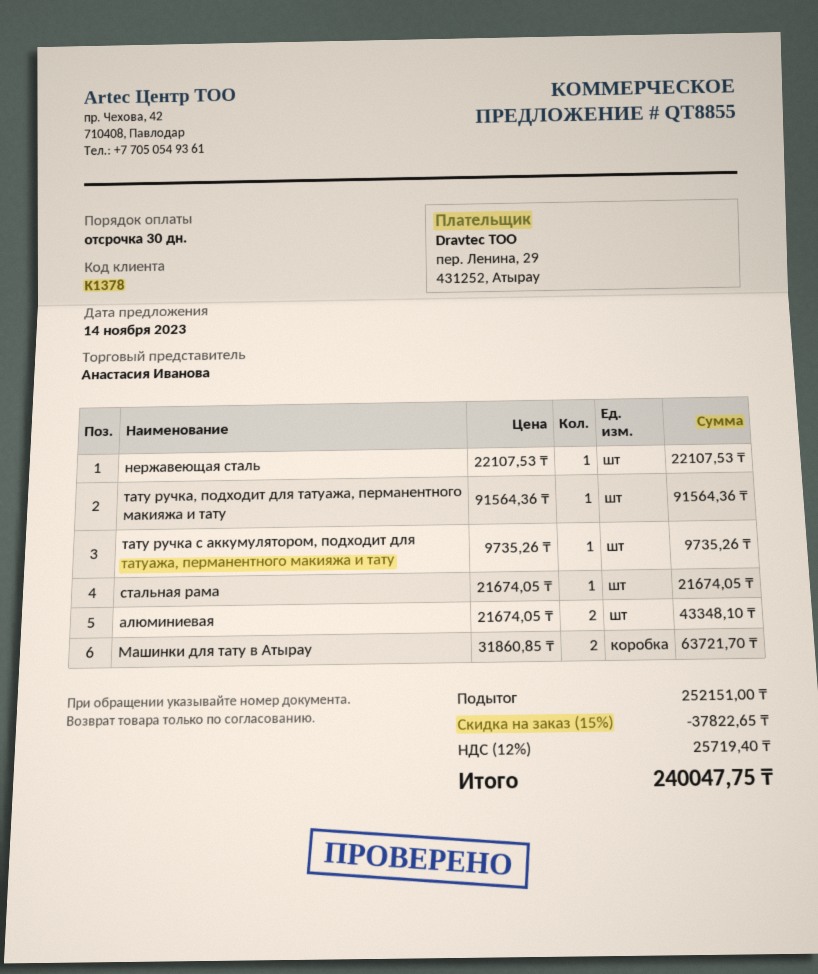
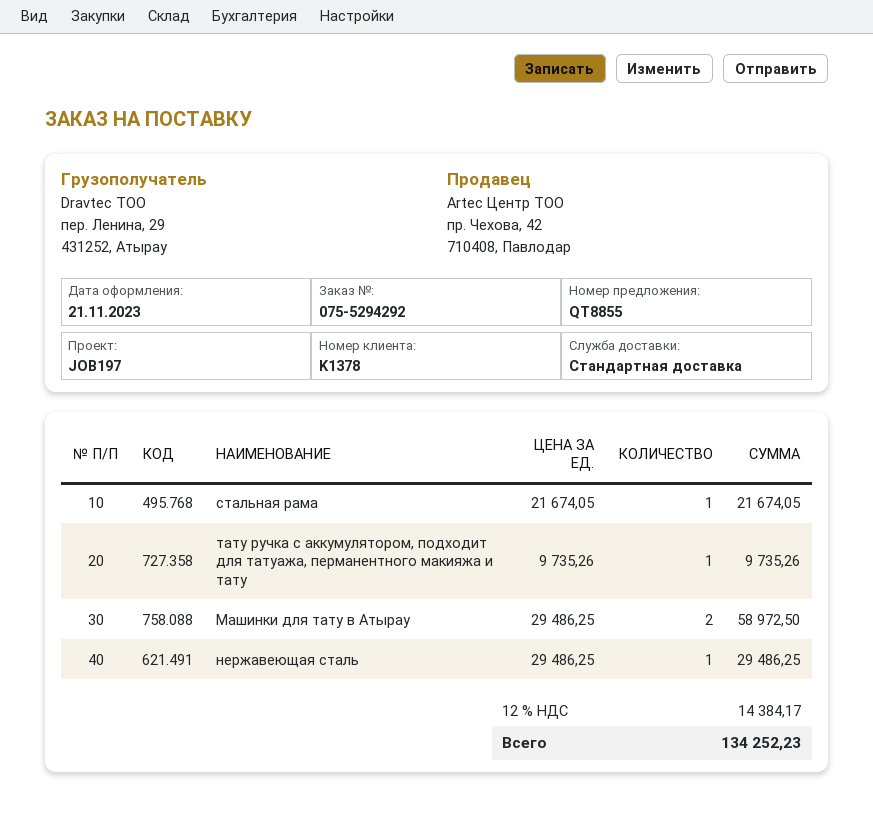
нержавеющая сталь: 1 x 22107.53 = 22107.53 -> 1 x 29486.25 = 29486.25
тату ручка, подходит для татуажа, перманентного макияжа и тату: 1 x 91564.36 = 91564.36 -> none
алюминиевая: 2 x 21674.05 = 43348.10 -> none
Машинки для тату в Атырау: 2 x 31860.85 = 63721.70 -> 2 x 29486.25 = 58972.50
discount: 15% = 37822.65 -> none
tax: 12% = 25719.40 -> 12% = 14384.17
total: 240047.75 -> 134252.23

